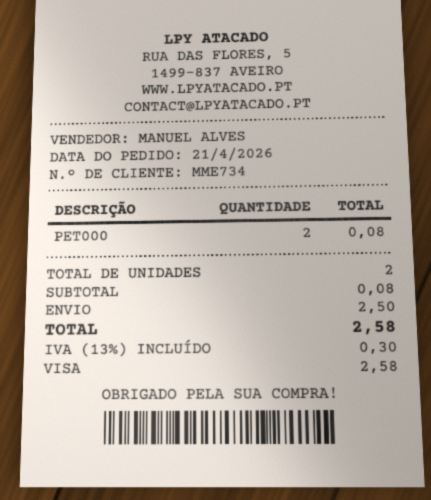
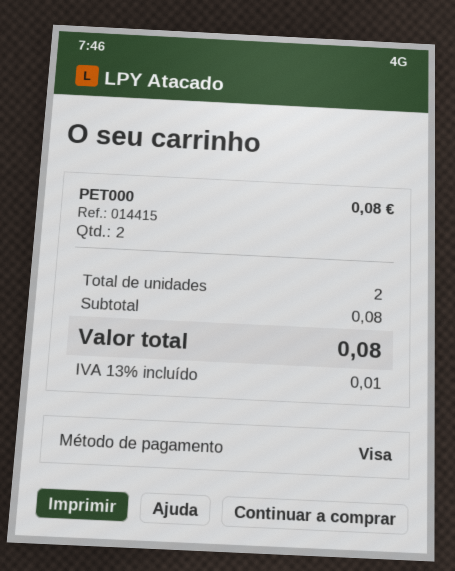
shipping: 2.50 -> none
tax: 13% = 0.30 -> 13% = 0.01
total: 2.58 -> 0.08

